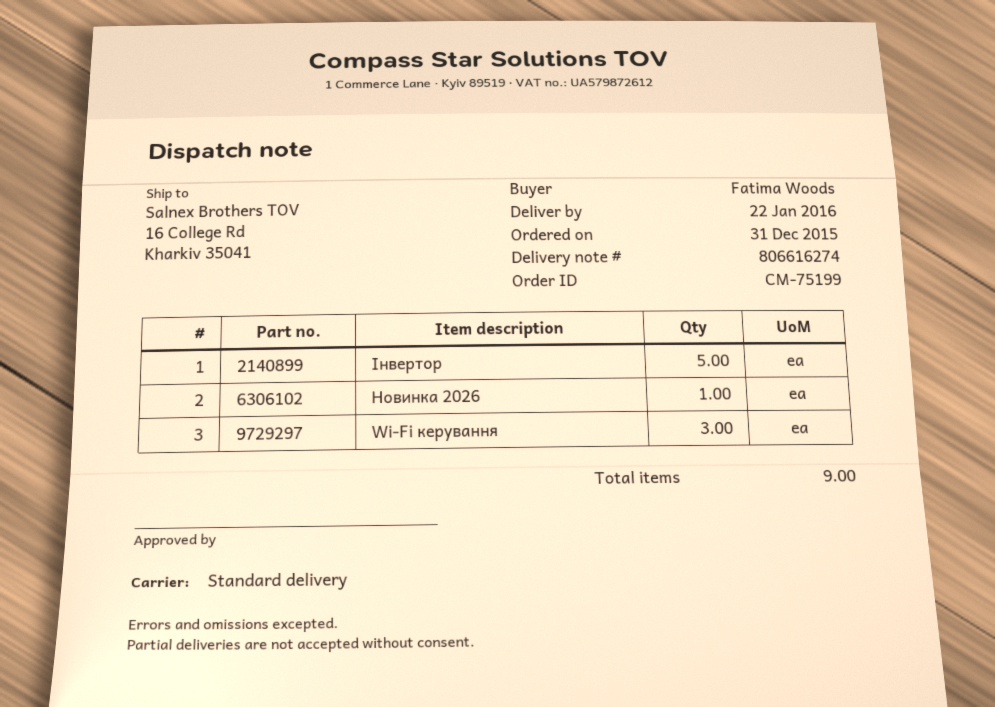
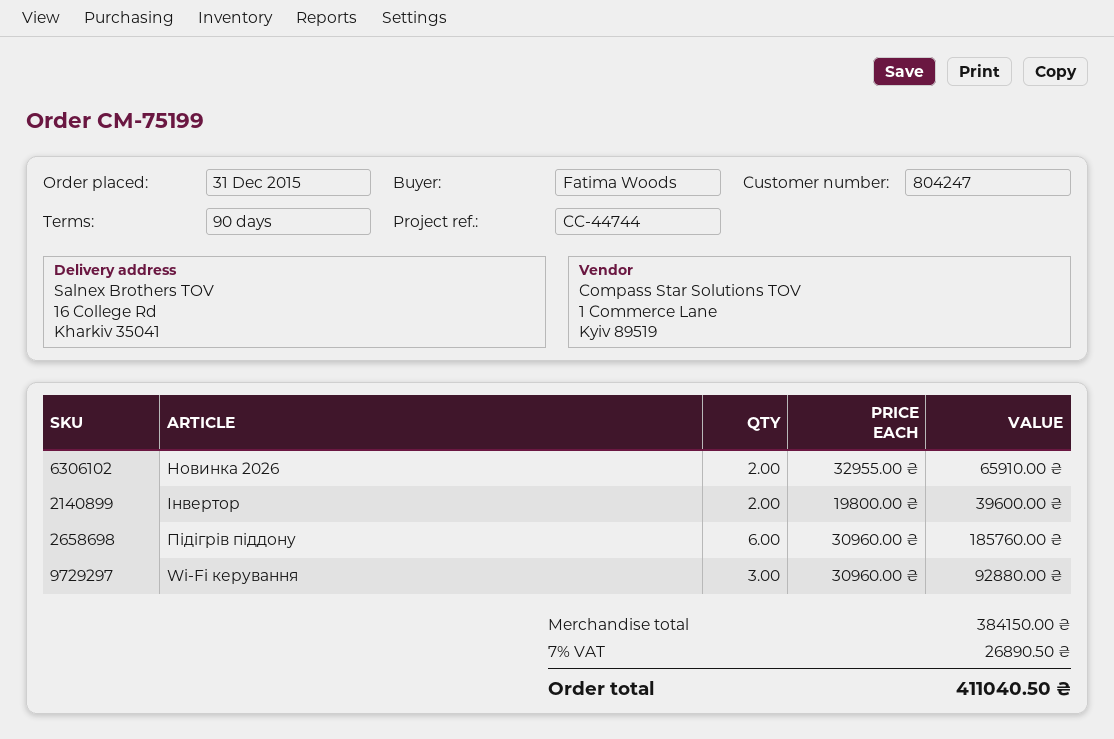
Інвертор: 5 -> 2
Новинка 2026: 1 -> 2
Підігрів піддону: none -> 6

